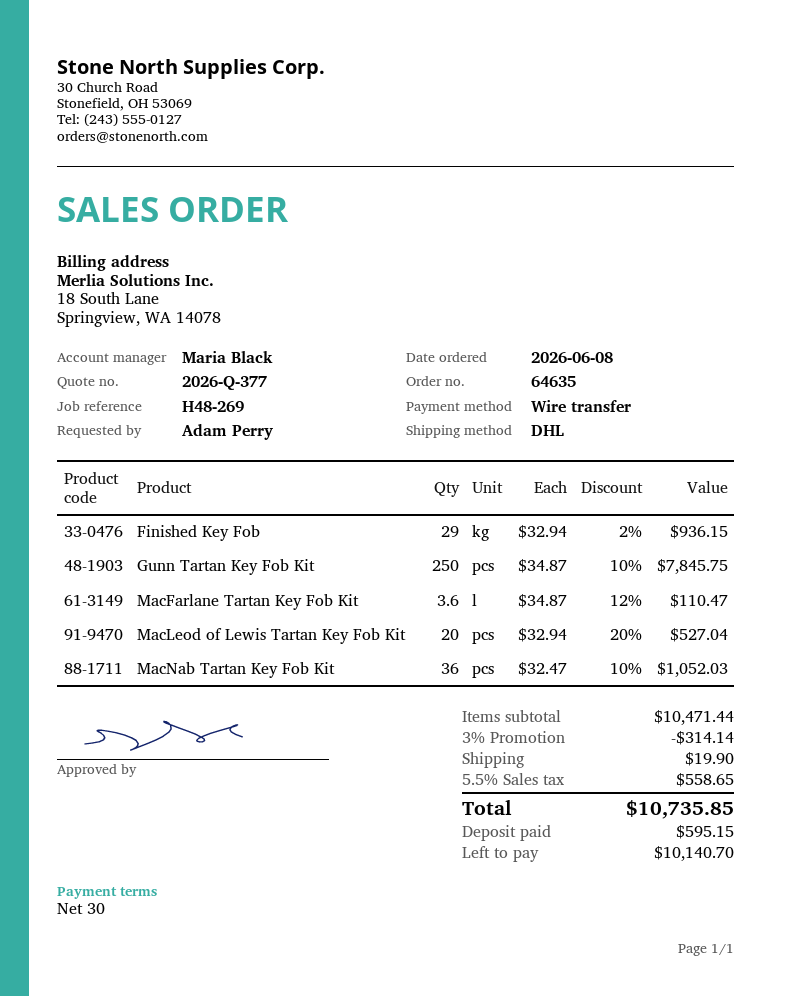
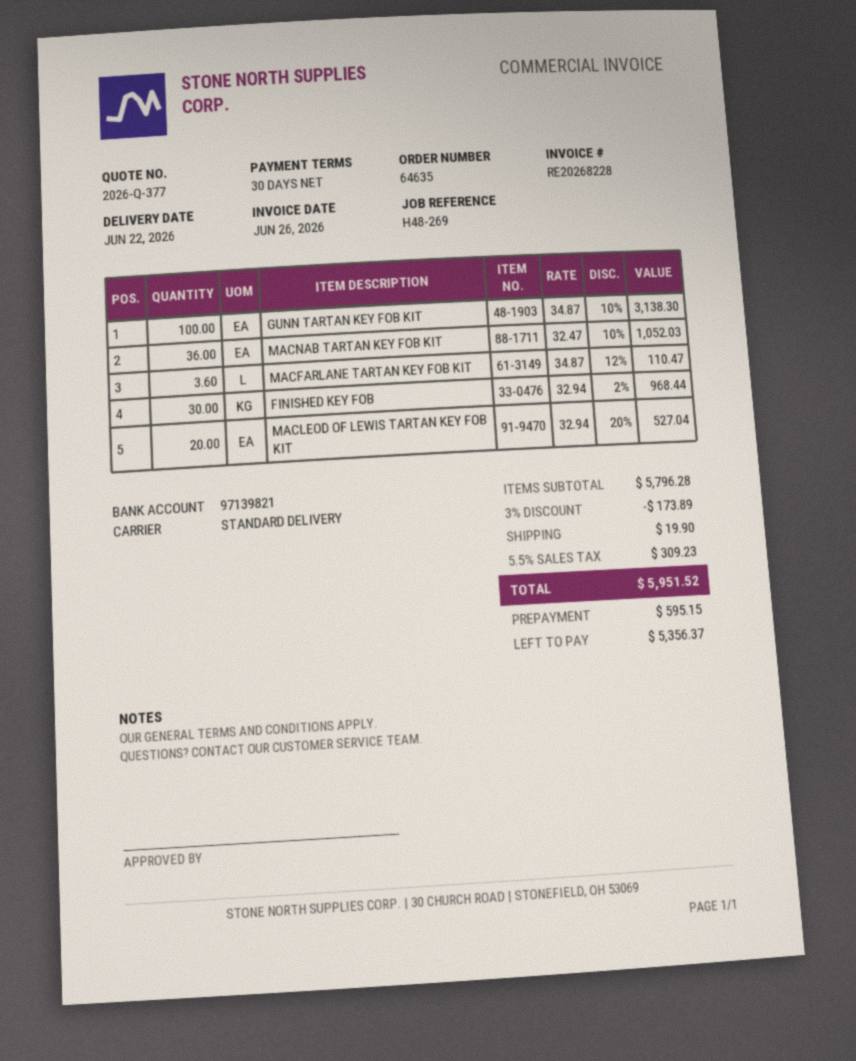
shipping method: DHL -> standard
Finished Key Fob: 29 x 32.94 - 2% = 936.15 -> 30 x 32.94 - 2% = 968.44
Gunn Tartan Key Fob Kit: 250 x 34.87 - 10% = 7845.75 -> 100 x 34.87 - 10% = 3138.30
subtotal: 10471.44 -> 5796.28
discount: 3% = 314.14 -> 3% = 173.89
tax: 5.5% = 558.65 -> 5.5% = 309.23
total: 10735.85 -> 5951.52
balance: 10140.70 -> 5356.37

